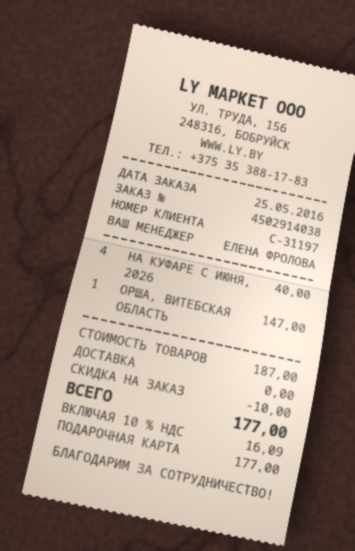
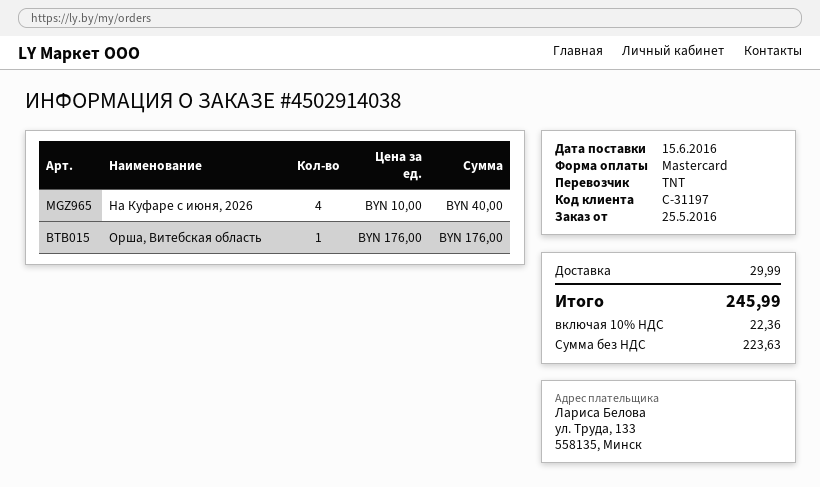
payment method: gift card -> Mastercard
ОРША, ВИТЕБСКАЯ ОБЛАСТЬ: 1 for 147.00 -> 1 for 176.00
discount: 10.00 -> none
shipping: 0.00 -> 29.99
tax: 10% = 16.09 -> 10% = 22.36
total: 177.00 -> 245.99

